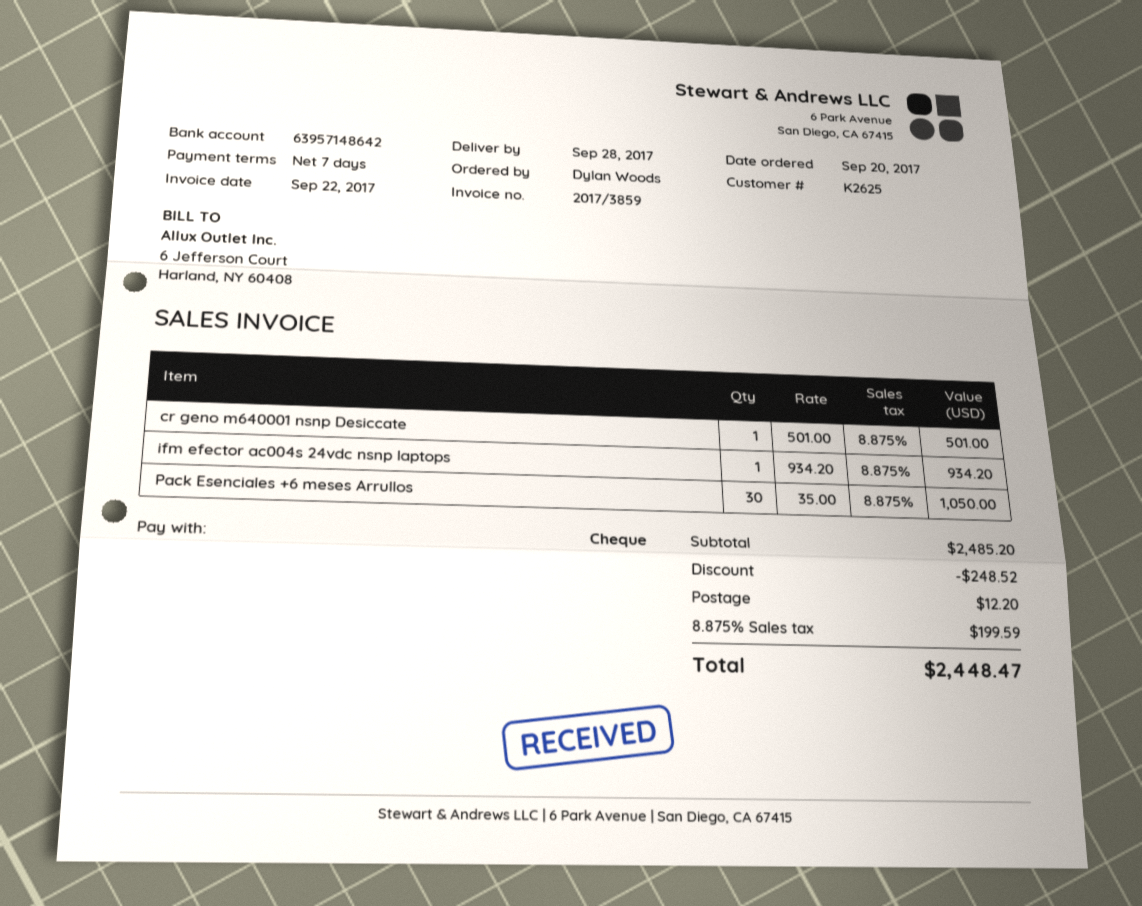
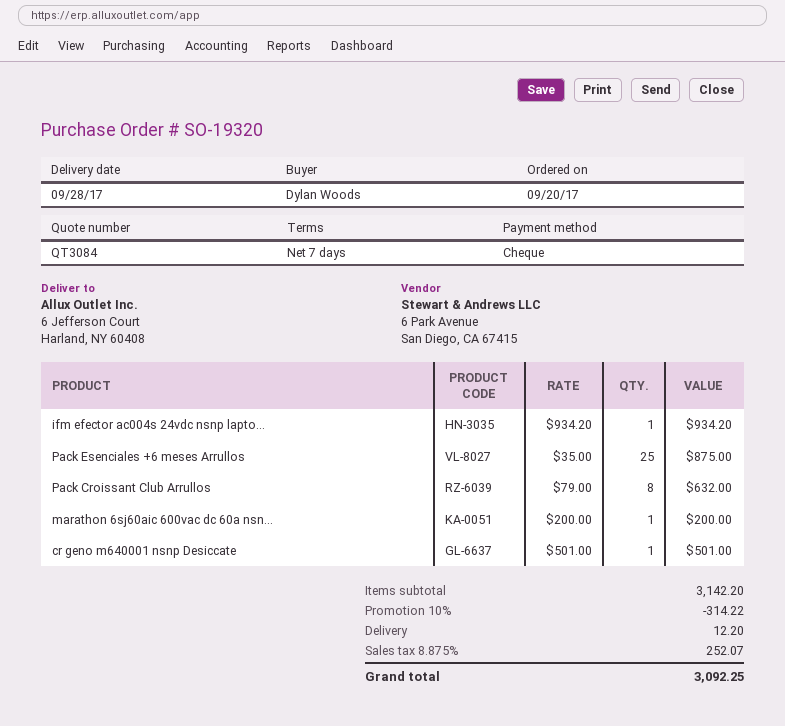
Pack Esenciales +6 meses Arrullos: 30 x 35.00 = 1050.00 -> 25 x 35.00 = 875.00
Pack Croissant Club Arrullos: none -> 8 x 79.00 = 632.00
marathon 6sj60aic 600vac dc 60a nsn...: none -> 1 x 200.00 = 200.00
subtotal: 2485.20 -> 3142.20
discount: 248.52 -> 314.22
tax: 8.875% = 199.59 -> 8.875% = 252.07
total: 2448.47 -> 3092.25

